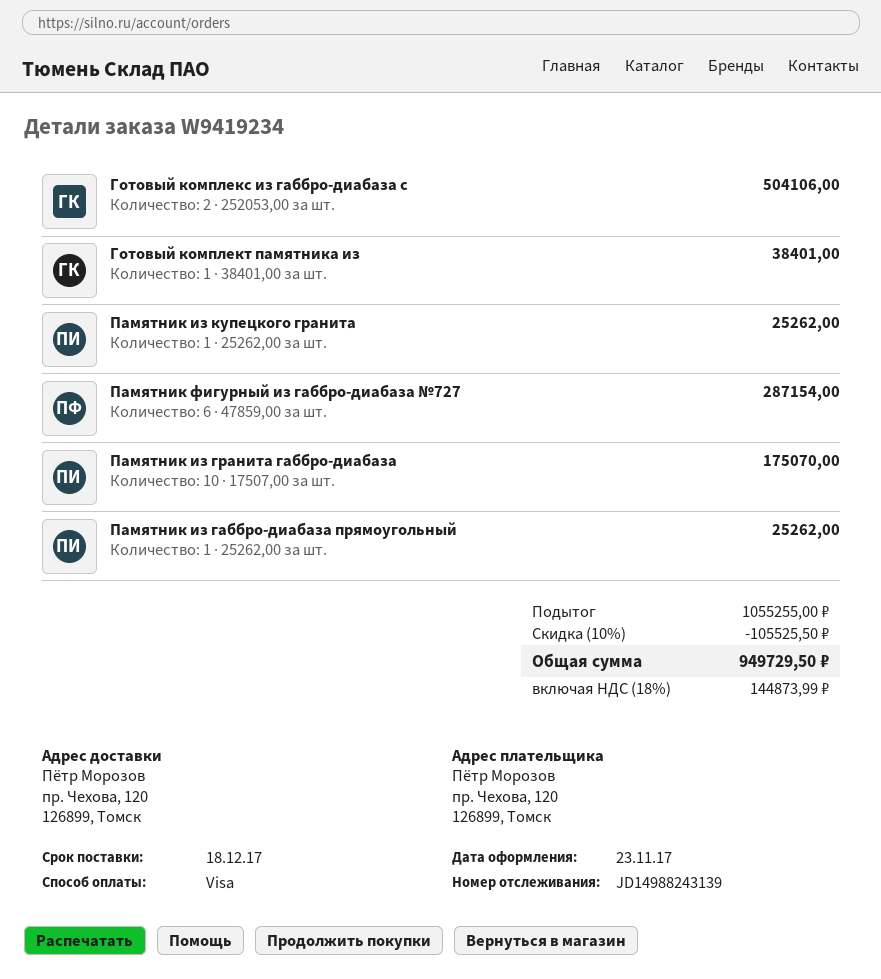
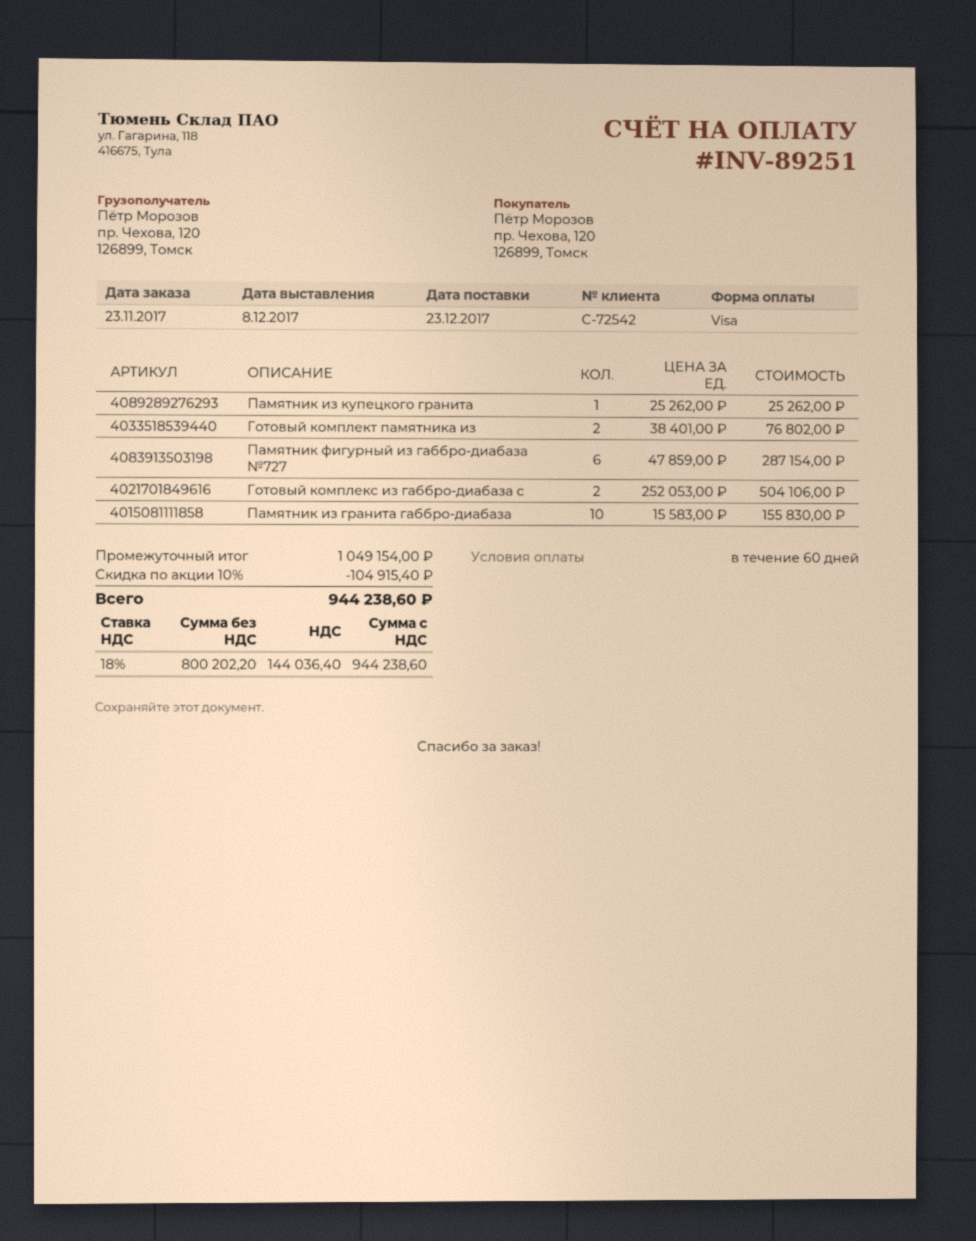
delivery date: 2017-12-18 -> 2017-12-23
Готовый комплект памятника из: 1 x 38401.00 = 38401.00 -> 2 x 38401.00 = 76802.00
Памятник из гранита габбро-диабаза: 10 x 17507.00 = 175070.00 -> 10 x 15583.00 = 155830.00
Памятник из габбро-диабаза прямоугольный: 1 x 25262.00 = 25262.00 -> none
subtotal: 1055255.00 -> 1049154.00
discount: 10% = 105525.50 -> 10% = 104915.40
tax: 18% = 144873.99 -> 18% = 144036.40
total: 949729.50 -> 944238.60

